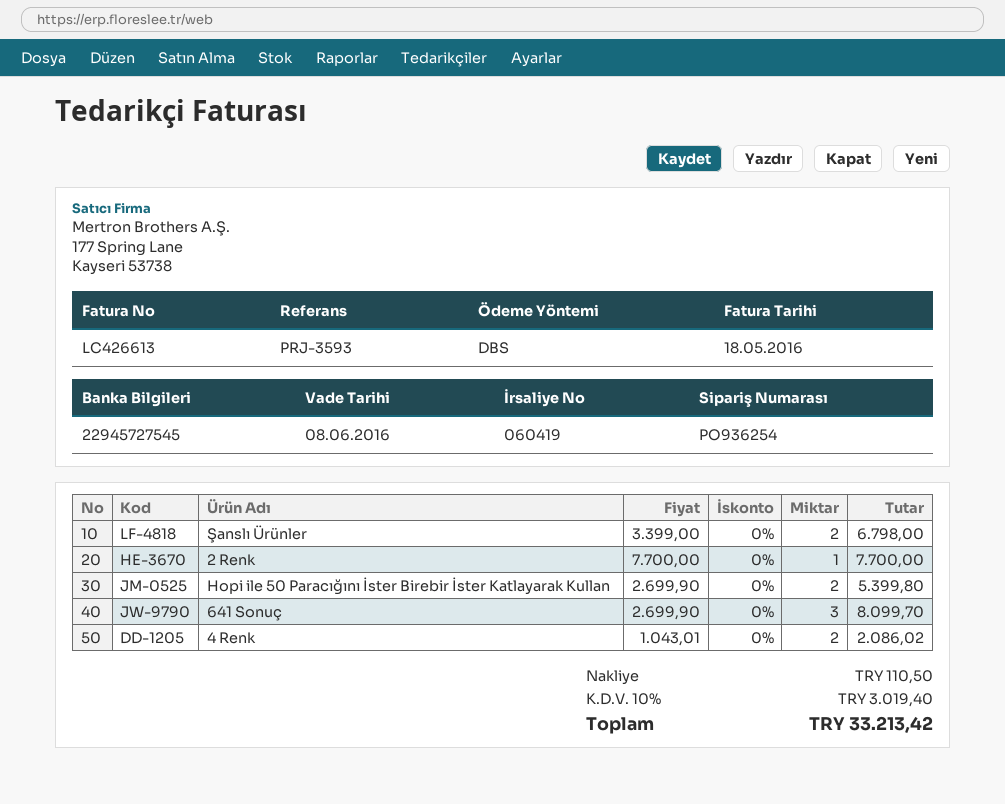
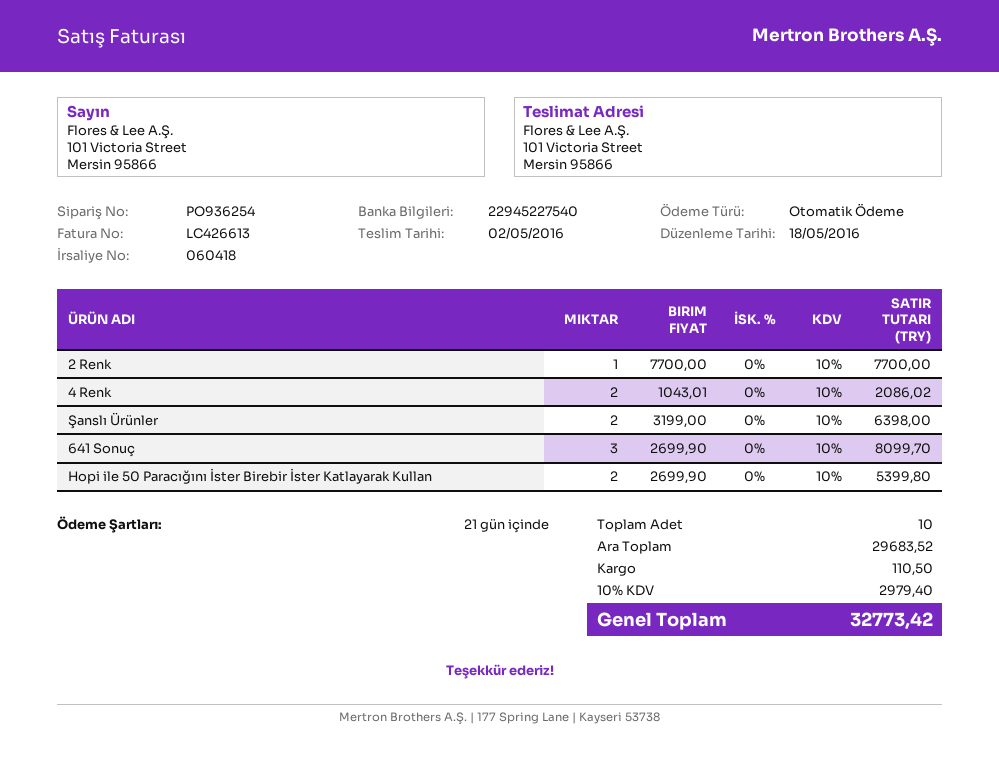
delivery note number: 060419 -> 060418
bank account: 22945727545 -> 22945227540
Şanslı Ürünler: 2 x 3399.00 = 6798.00 -> 2 x 3199.00 = 6398.00
tax: 10% = 3019.40 -> 10% = 2979.40
total: 33213.42 -> 32773.42

